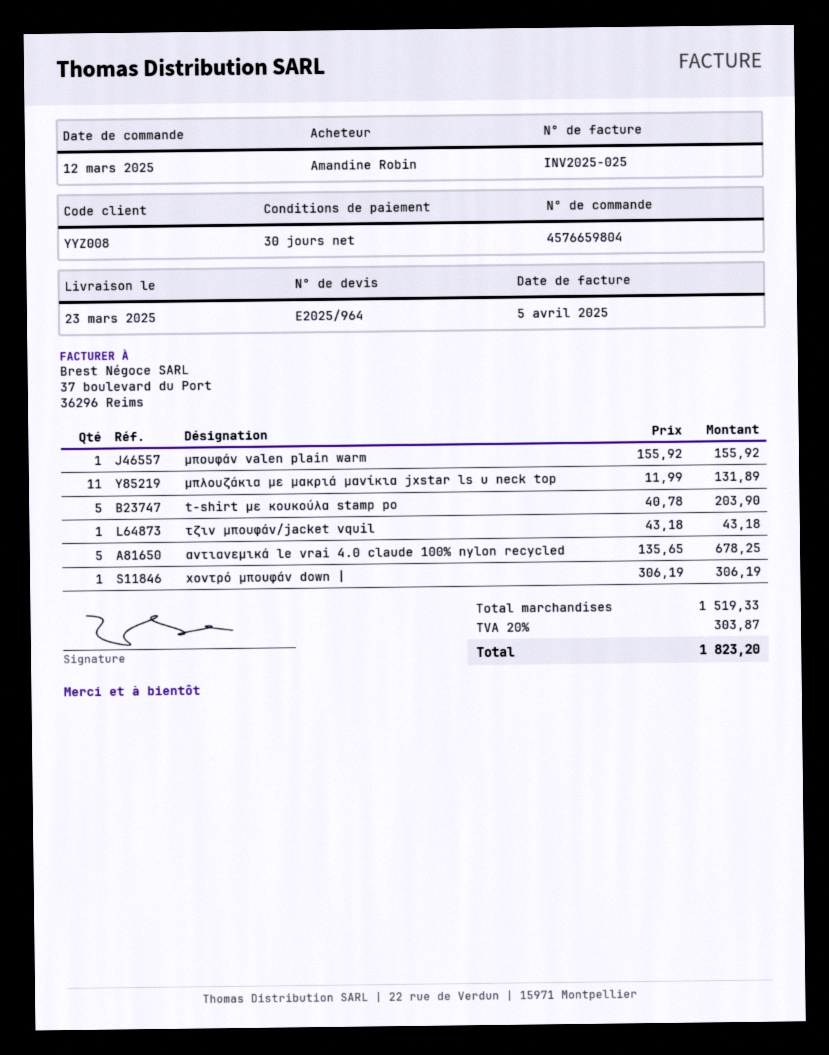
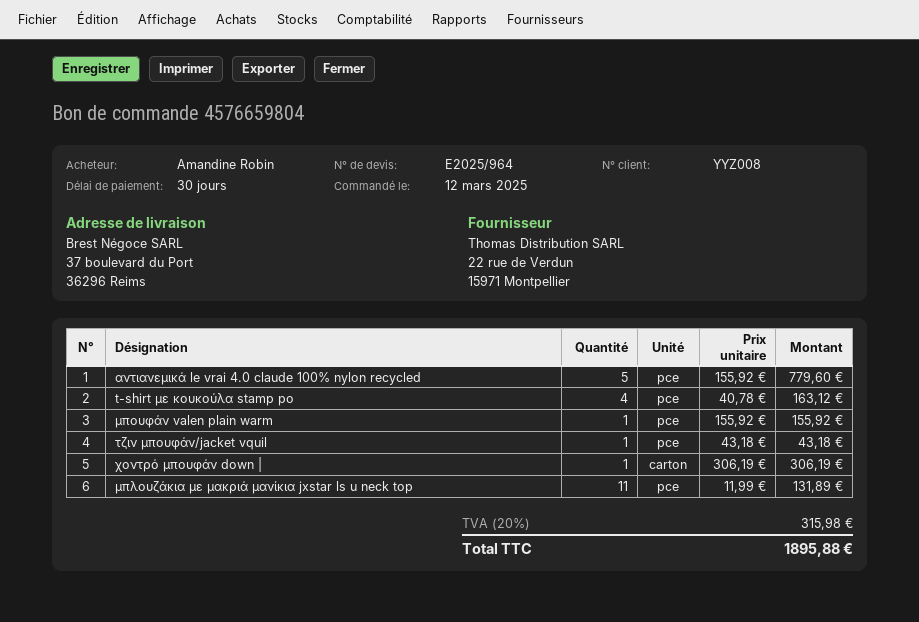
t-shirt με κουκούλα stamp po: 5 x 40.78 = 203.90 -> 4 x 40.78 = 163.12
αντιανεμικά le vrai 4.0 claude 100% nylon recycled: 5 x 135.65 = 678.25 -> 5 x 155.92 = 779.60
tax: 20% = 303.87 -> 20% = 315.98
total: 1823.20 -> 1895.88

